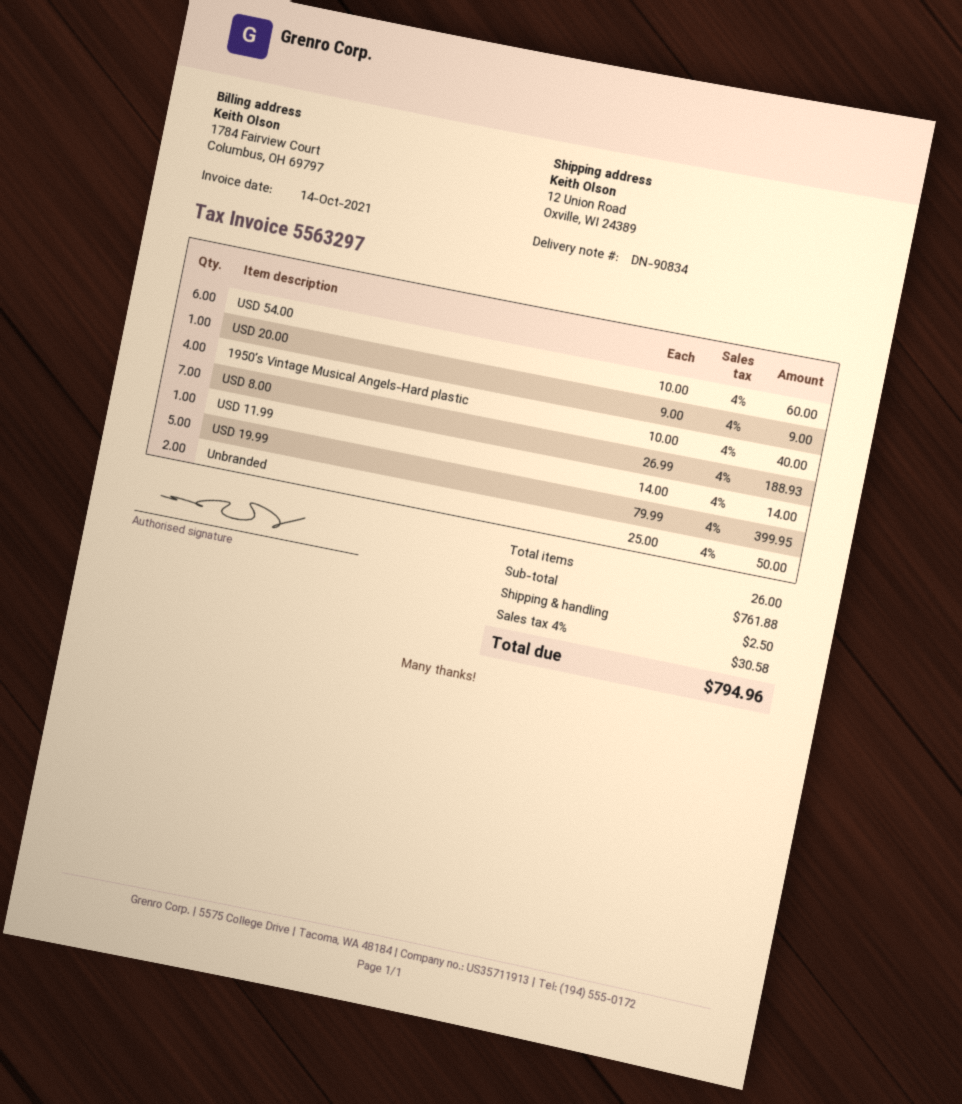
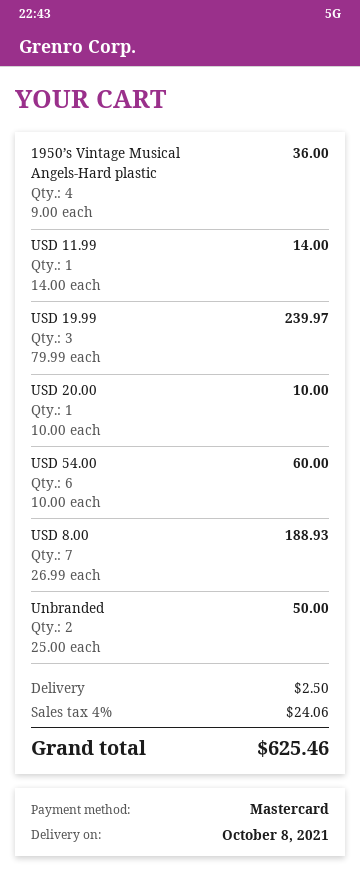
USD 20.00: 1 x 9.00 = 9.00 -> 1 x 10.00 = 10.00
1950’s Vintage Musical Angels-Hard plastic: 4 x 10.00 = 40.00 -> 4 x 9.00 = 36.00
USD 19.99: 5 x 79.99 = 399.95 -> 3 x 79.99 = 239.97
tax: 4% = 30.58 -> 4% = 24.06
total: 794.96 -> 625.46

